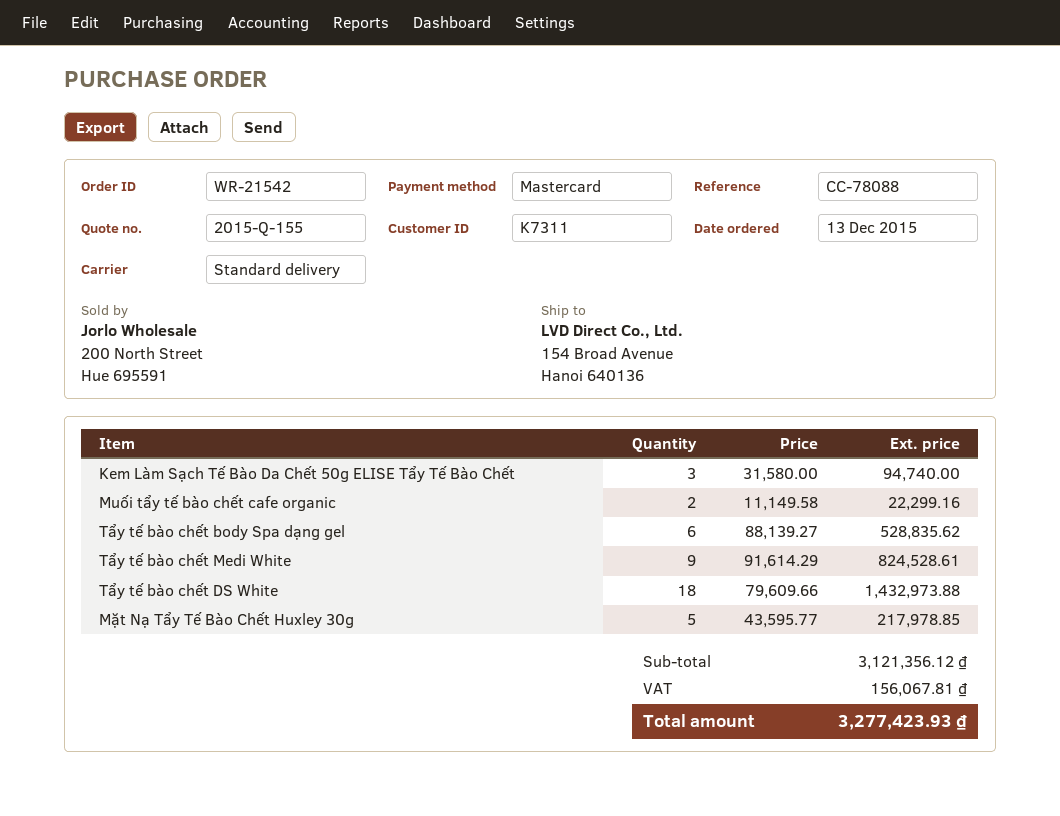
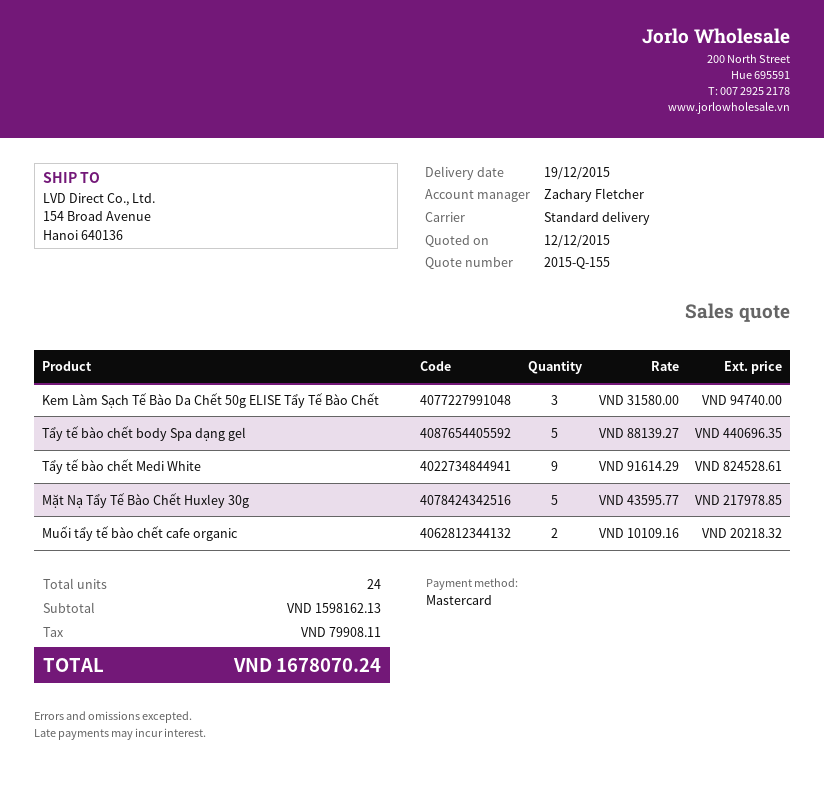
Muối tẩy tế bào chết cafe organic: 2 x 11149.58 = 22299.16 -> 2 x 10109.16 = 20218.32
Tẩy tế bào chết body Spa dạng gel: 6 x 88139.27 = 528835.62 -> 5 x 88139.27 = 440696.35
Tẩy tế bào chết DS White: 18 x 79609.66 = 1432973.88 -> none
subtotal: 3121356.12 -> 1598162.13
tax: 156067.81 -> 79908.11
total: 3277423.93 -> 1678070.24

